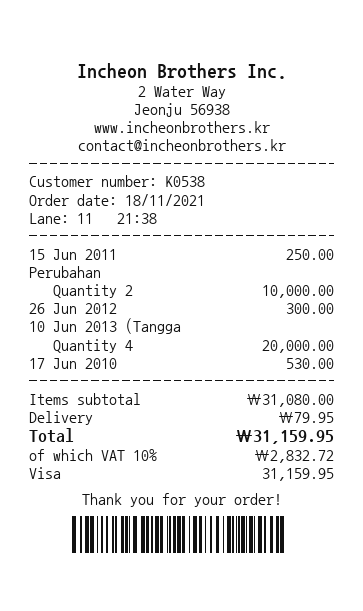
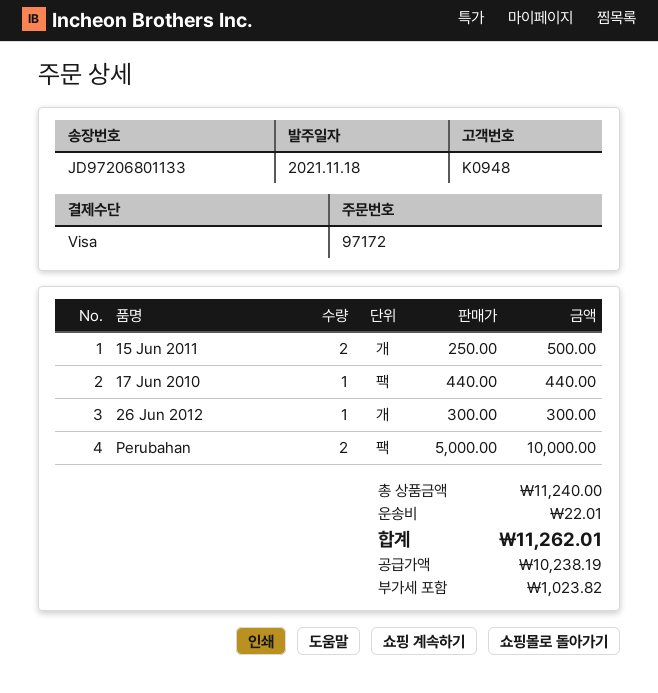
customer number: K0538 -> K0948
15 Jun 2011: 1 for 250.00 -> 2 for 500.00
10 Jun 2013 (Tangga: 4 for 20000.00 -> none
17 Jun 2010: 1 for 530.00 -> 1 for 440.00
subtotal: 31080.00 -> 11240.00
shipping: 79.95 -> 22.01
tax: 2832.72 -> 1023.82
total: 31159.95 -> 11262.01

